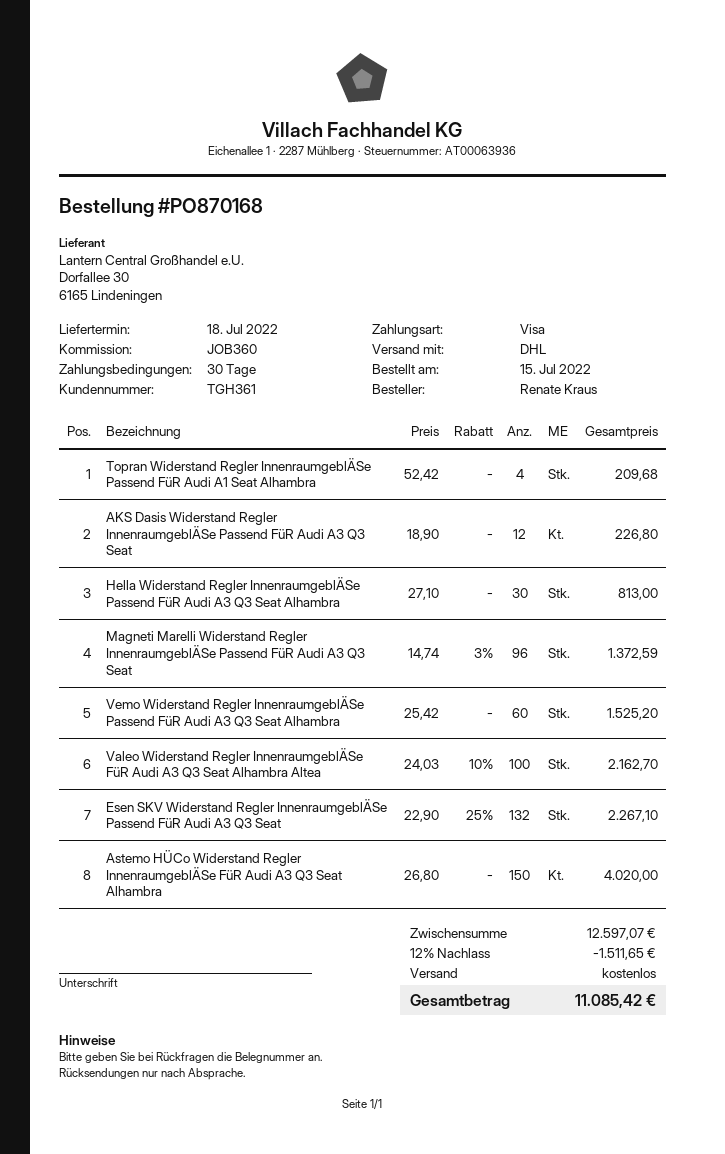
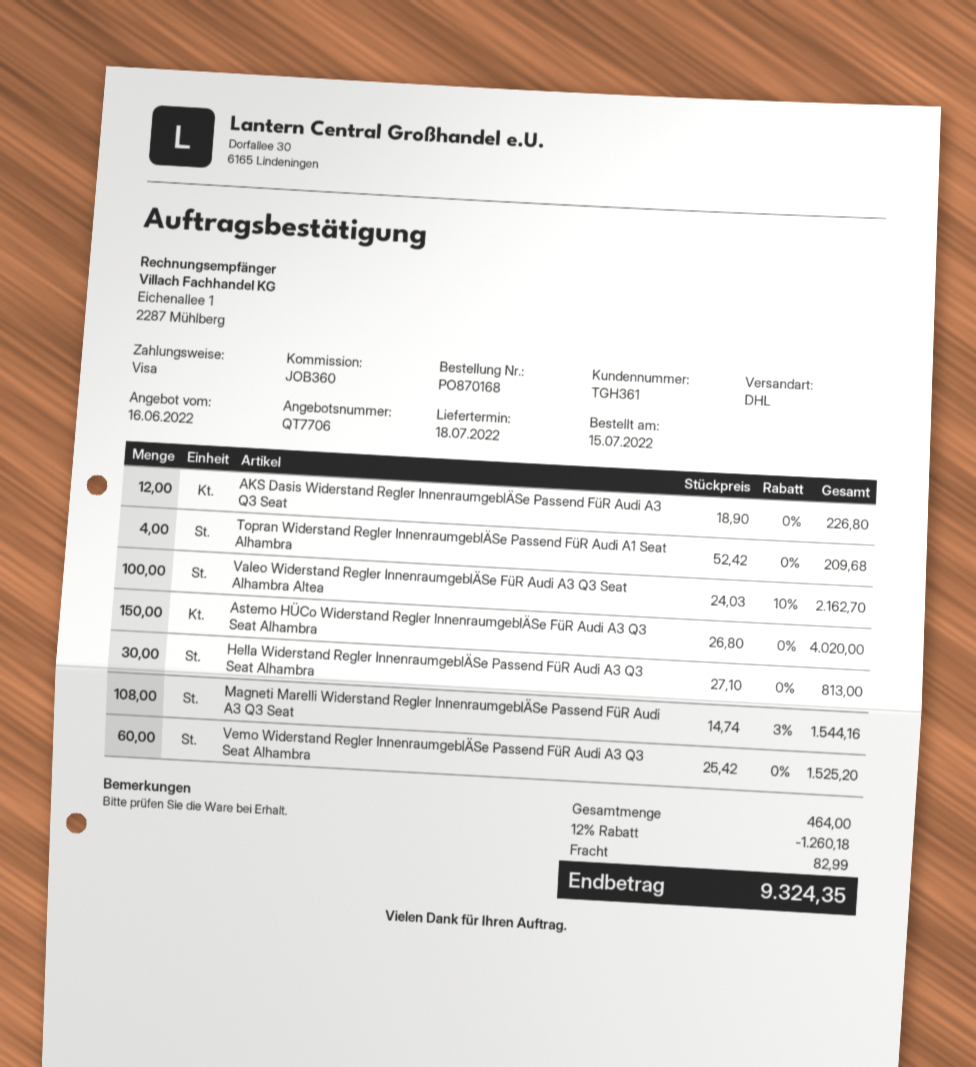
Magneti Marelli Widerstand Regler InnenraumgeblÄSe Passend FüR Audi A3 Q3 Seat: 96 x 14.74 - 3% = 1372.59 -> 108 x 14.74 - 3% = 1544.16
Esen SKV Widerstand Regler InnenraumgeblÄSe Passend FüR Audi A3 Q3 Seat: 132 x 22.90 - 25% = 2267.10 -> none
discount: 12% = 1511.65 -> 12% = 1260.18
shipping: 0.00 -> 82.99
total: 11085.42 -> 9324.35

